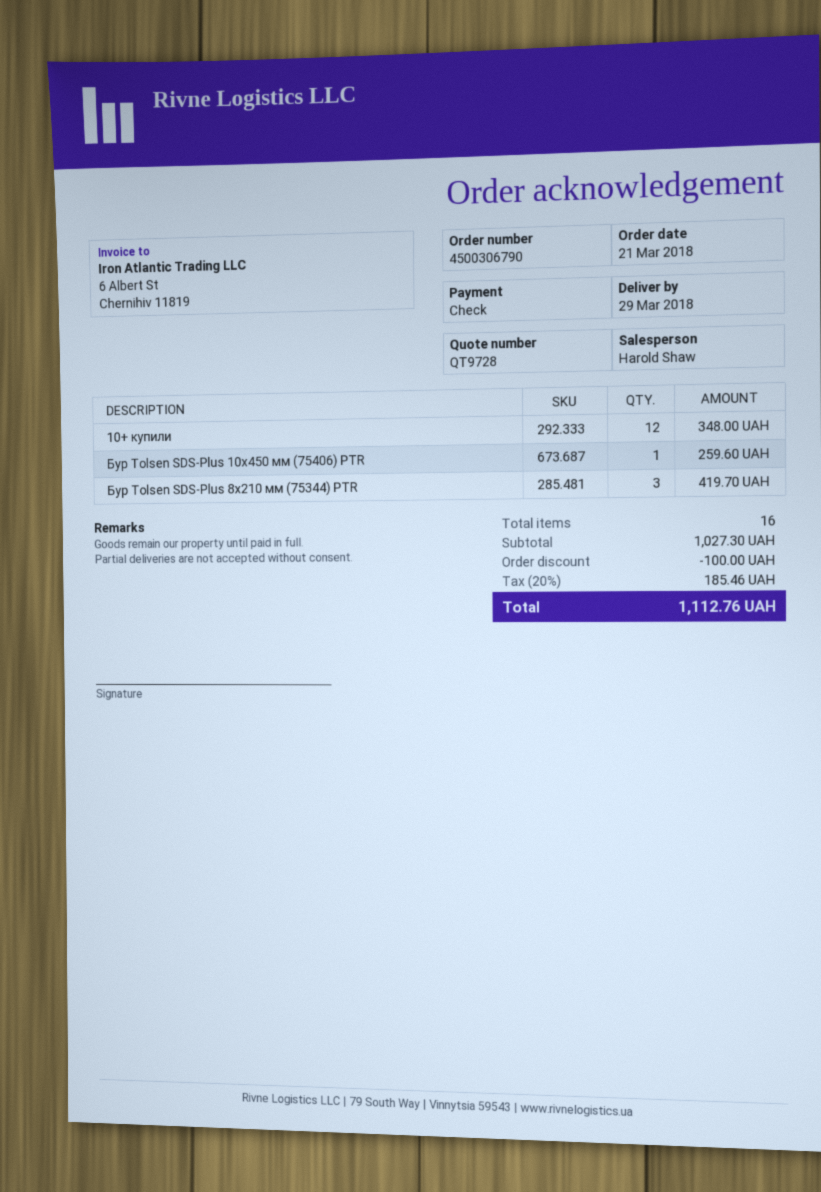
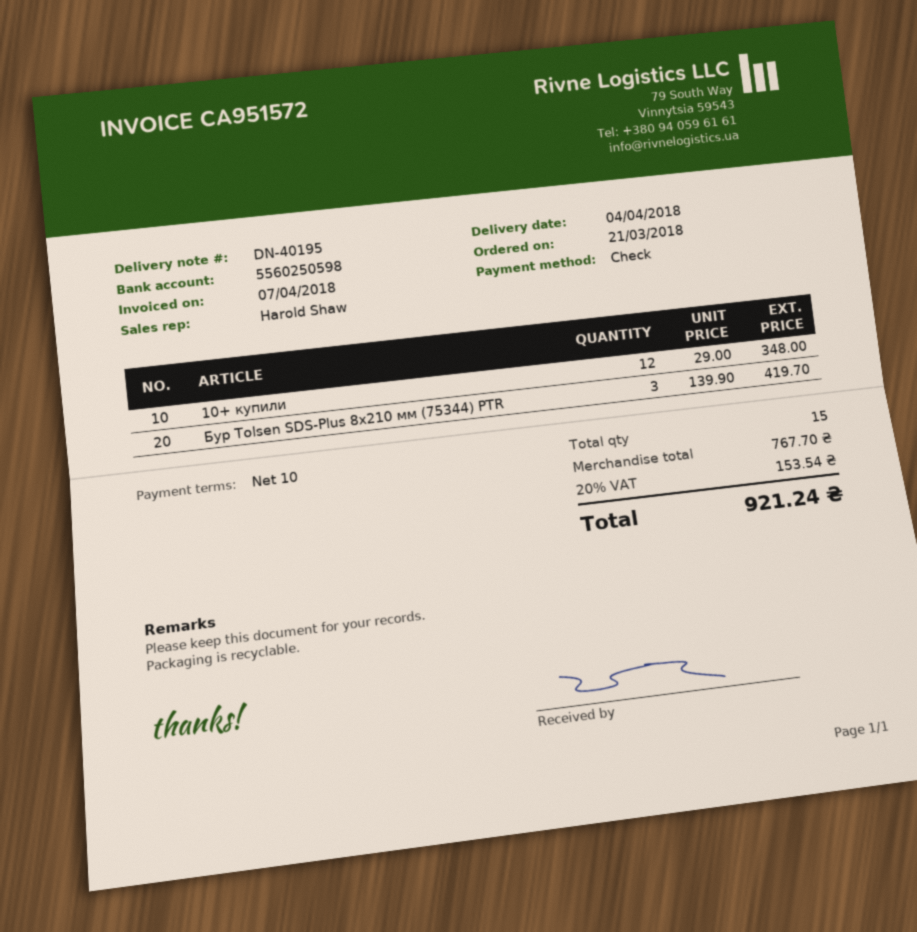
delivery date: 2018-03-29 -> 2018-04-04
Бур Tolsen SDS-Plus 10х450 мм (75406) PTR: 1 for 259.60 -> none
total quantity: 16 -> 15
subtotal: 1027.30 -> 767.70
discount: 100.00 -> none
tax: 20% = 185.46 -> 20% = 153.54
total: 1112.76 -> 921.24

